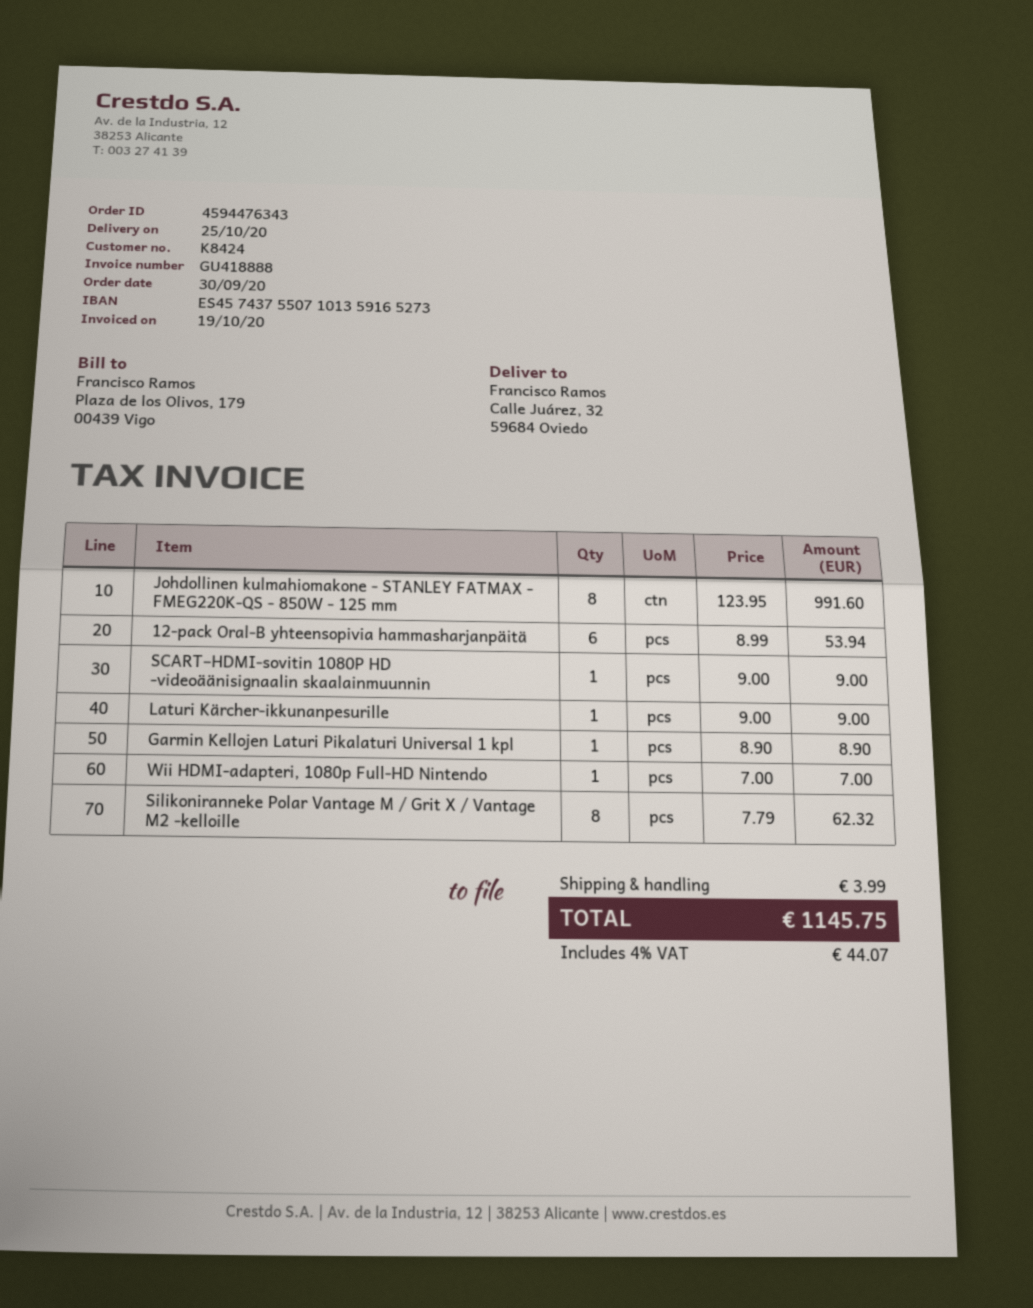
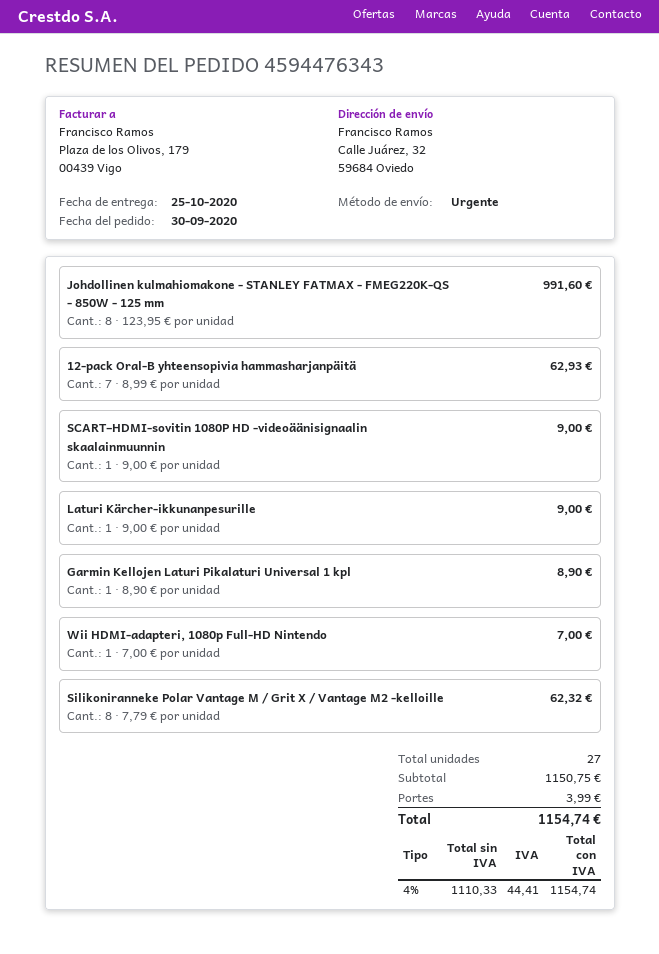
12-pack Oral-B yhteensopivia hammasharjanpäitä: 6 x 8.99 = 53.94 -> 7 x 8.99 = 62.93
tax: 4% = 44.07 -> 4% = 44.41
total: 1145.75 -> 1154.74

